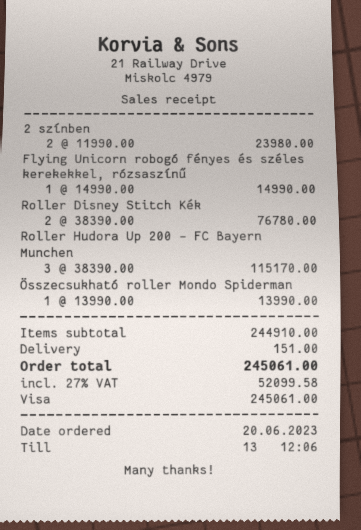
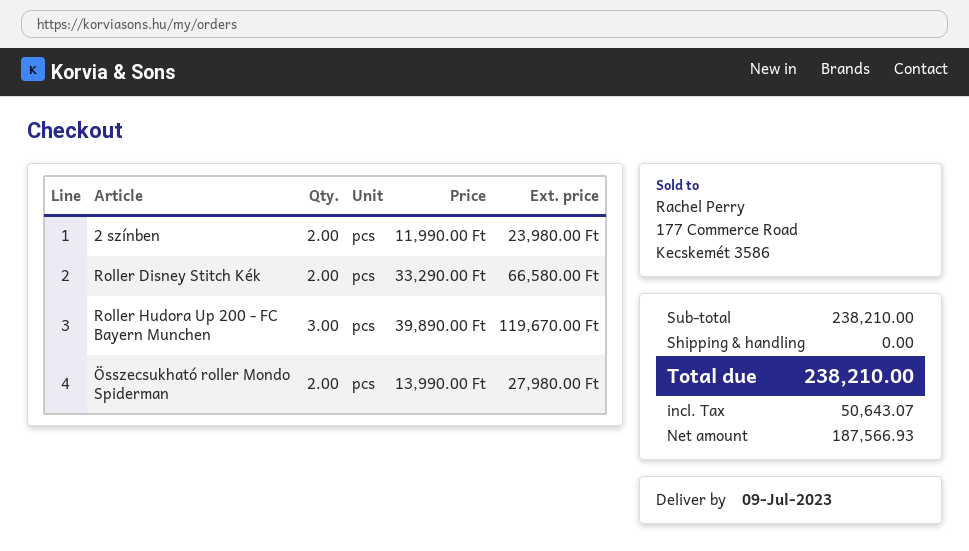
Flying Unicorn robogó fényes és széles kerekekkel, rózsaszínű: 1 x 14990.00 = 14990.00 -> none
Roller Disney Stitch Kék: 2 x 38390.00 = 76780.00 -> 2 x 33290.00 = 66580.00
Roller Hudora Up 200 - FC Bayern Munchen: 3 x 38390.00 = 115170.00 -> 3 x 39890.00 = 119670.00
Összecsukható roller Mondo Spiderman: 1 x 13990.00 = 13990.00 -> 2 x 13990.00 = 27980.00
subtotal: 244910.00 -> 238210.00
shipping: 151.00 -> 0.00
tax: 52099.58 -> 50643.07
total: 245061.00 -> 238210.00

